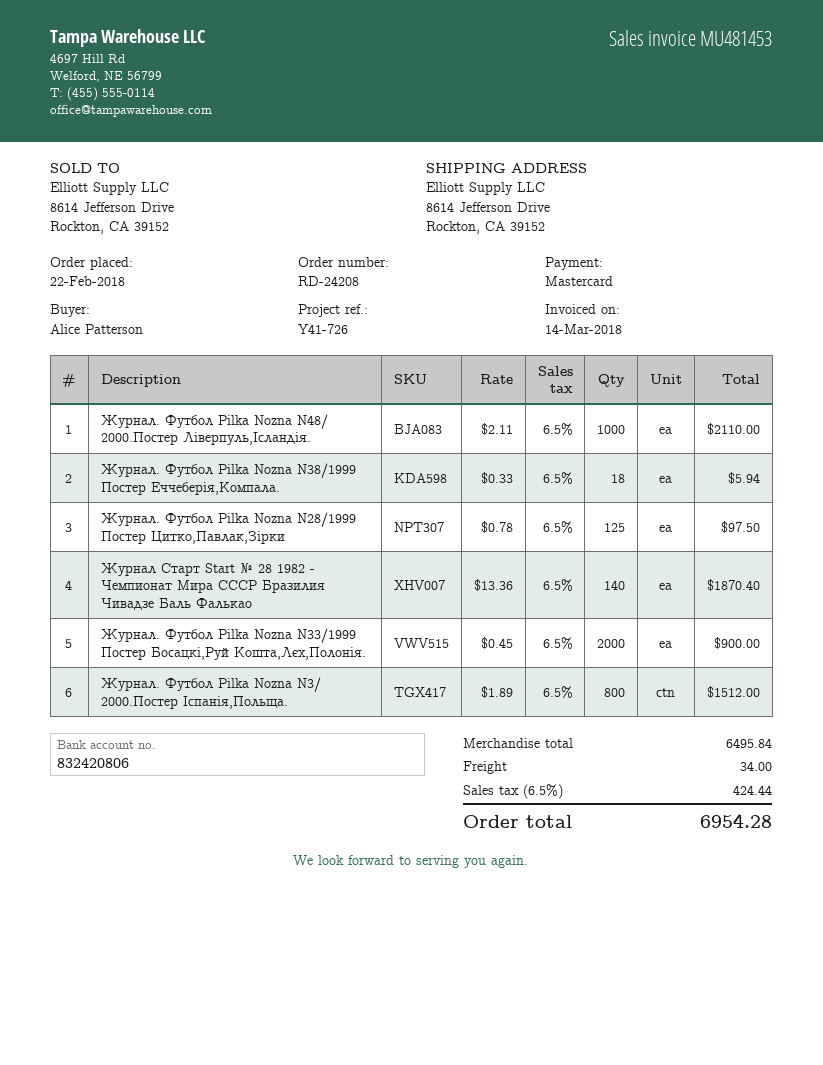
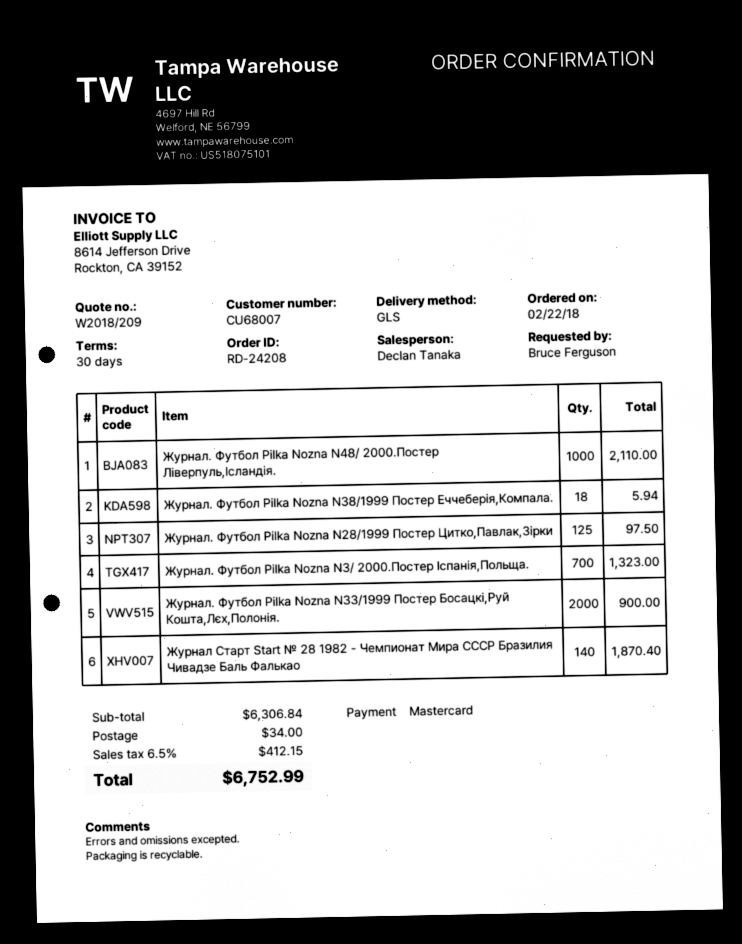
ordered by: Alice Patterson -> Bruce Ferguson
Журнал. Футбол Pilka Nozna N3/ 2000.Постер Іспанія,Польща.: 800 for 1512.00 -> 700 for 1323.00
subtotal: 6495.84 -> 6306.84
tax: 6.5% = 424.44 -> 6.5% = 412.15
total: 6954.28 -> 6752.99

